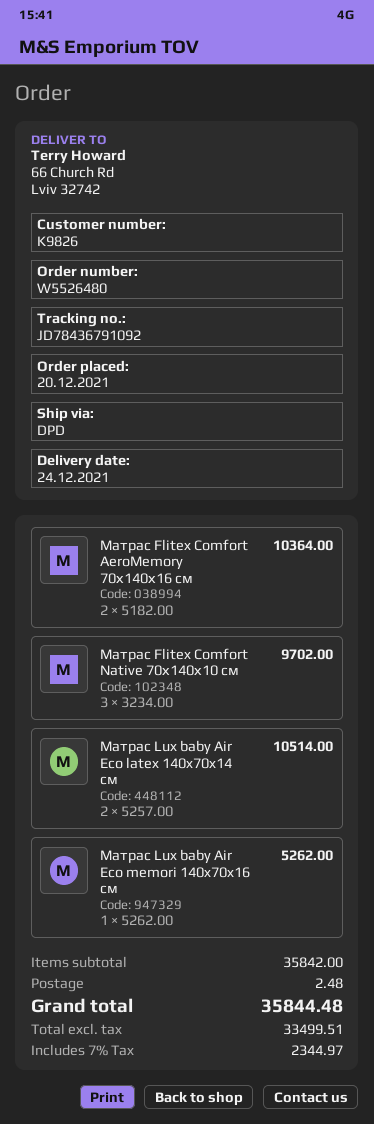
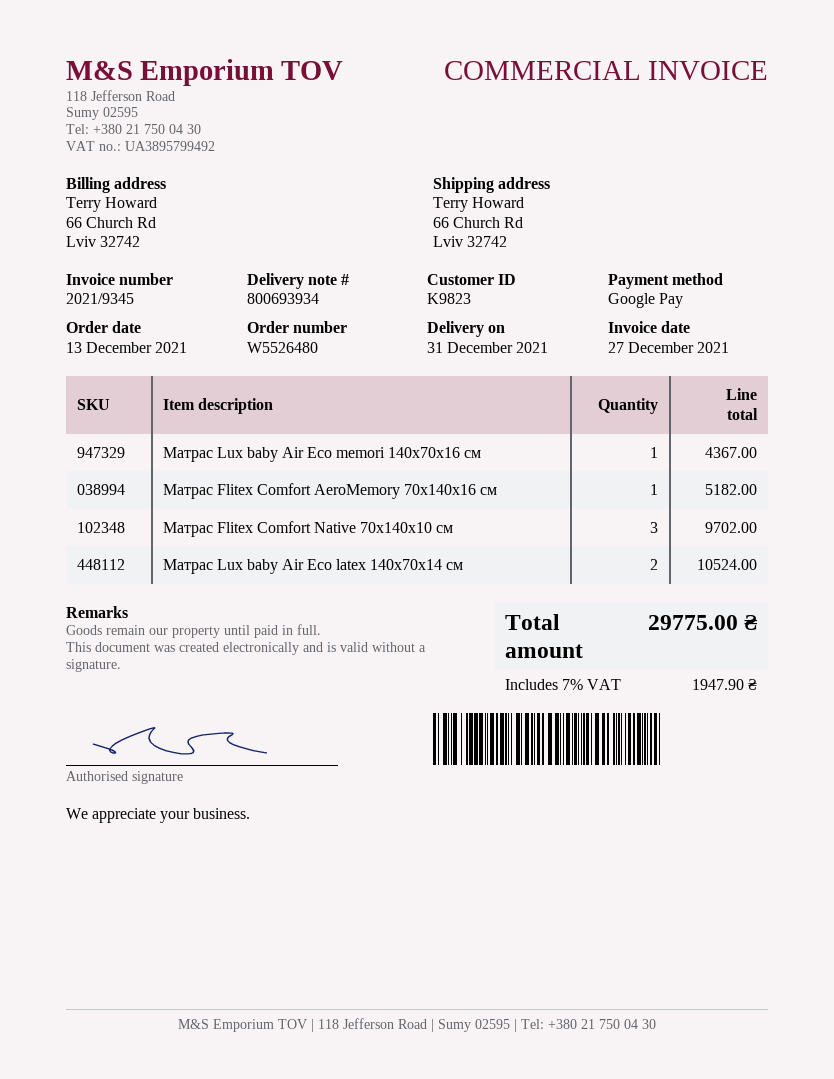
order date: 2021-12-20 -> 2021-12-13
delivery date: 2021-12-24 -> 2021-12-31
customer number: K9826 -> K9823
Матрас Flitex Comfort AeroMemory 70х140х16 см: 2 for 10364.00 -> 1 for 5182.00
Матрас Lux baby Air Eco latex 140x70x14 см: 2 for 10514.00 -> 2 for 10524.00
Матрас Lux baby Air Eco memori 140x70x16 см: 1 for 5262.00 -> 1 for 4367.00
shipping: 2.48 -> none
tax: 7% = 2344.97 -> 7% = 1947.90
total: 35844.48 -> 29775.00

